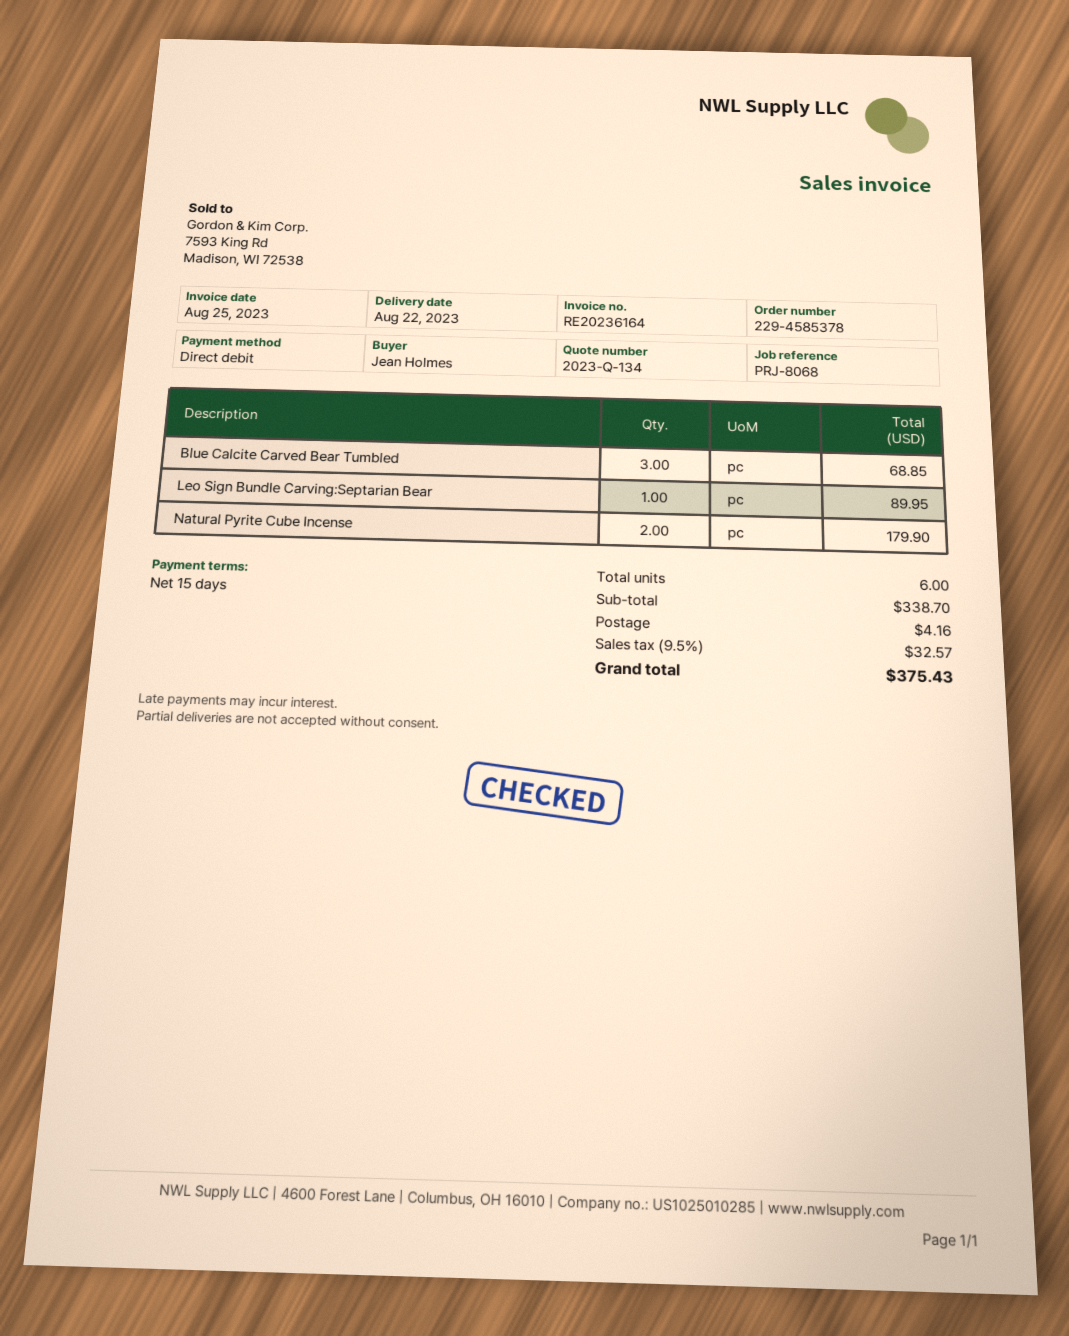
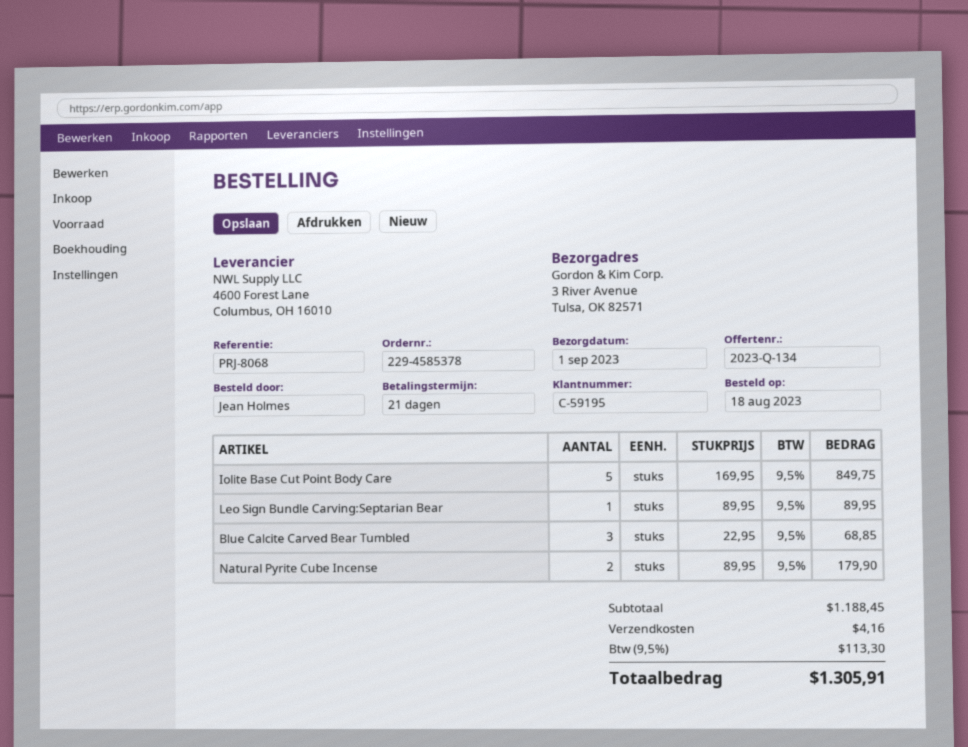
delivery date: 2023-08-22 -> 2023-09-01
payment terms: 15 days -> 21 days
Iolite Base Cut Point Body Care: none -> 5 for 849.75
subtotal: 338.70 -> 1188.45
tax: 9.5% = 32.57 -> 9.5% = 113.30
total: 375.43 -> 1305.91

